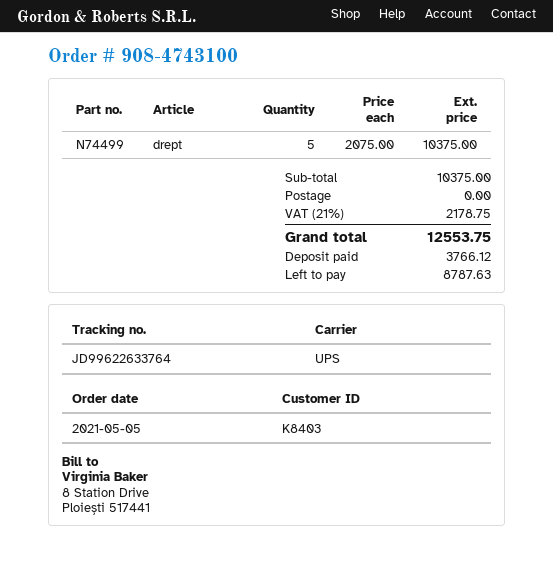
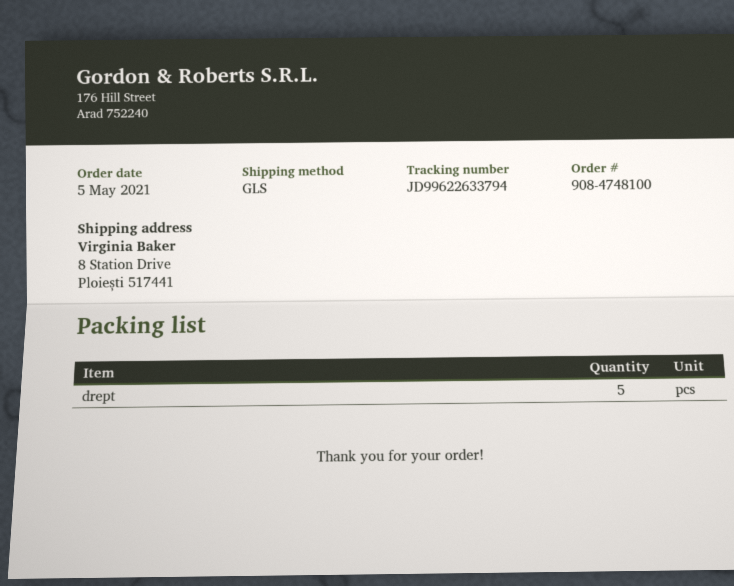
order number: 908-4743100 -> 908-4748100
shipping method: UPS -> GLS
tracking number: JD99622633764 -> JD99622633794

